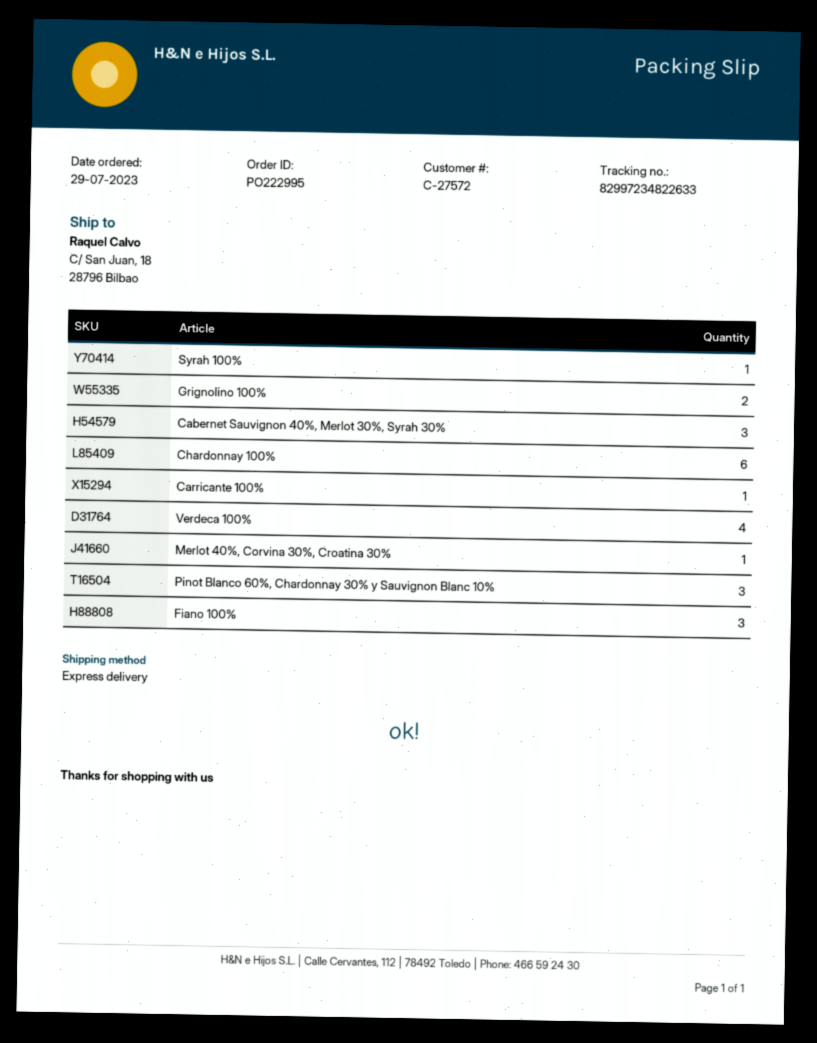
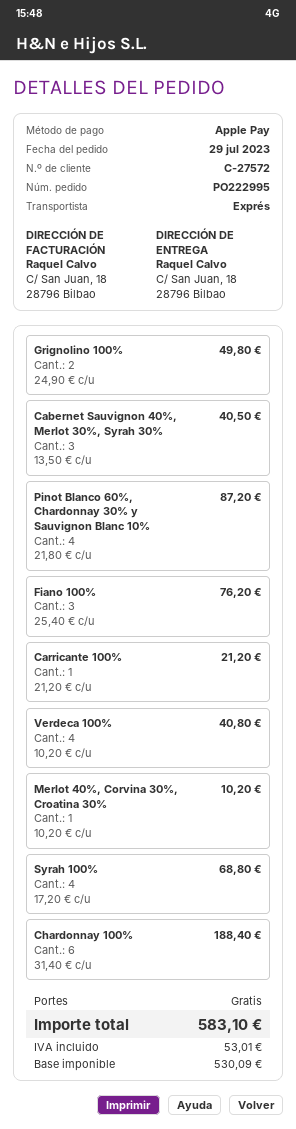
Syrah 100%: 1 -> 4
Pinot Blanco 60%, Chardonnay 30% y Sauvignon Blanc 10%: 3 -> 4

